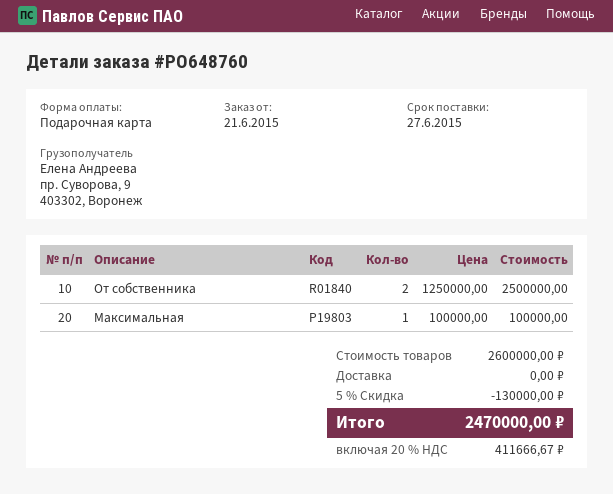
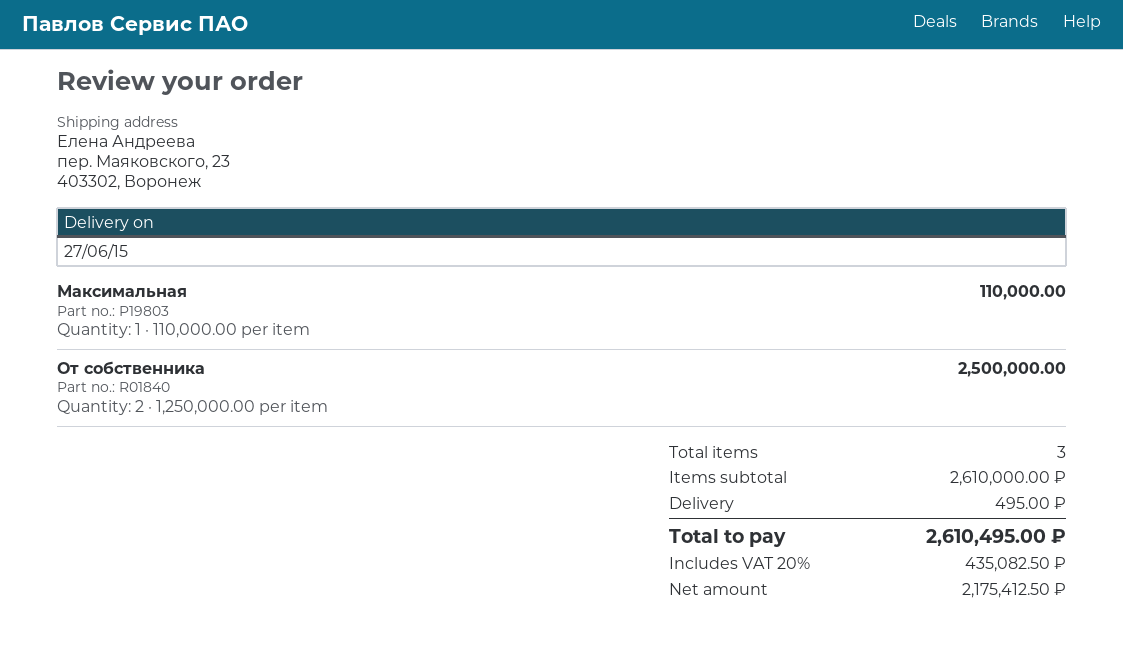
ship to: пр. Суворова, 9, 403302, Воронеж -> пер. Маяковского, 23, 403302, Воронеж
Максимальная: 1 x 100000.00 = 100000.00 -> 1 x 110000.00 = 110000.00
subtotal: 2600000.00 -> 2610000.00
discount: 5% = 130000.00 -> none
shipping: 0.00 -> 495.00
tax: 20% = 411666.67 -> 20% = 435082.50
total: 2470000.00 -> 2610495.00

